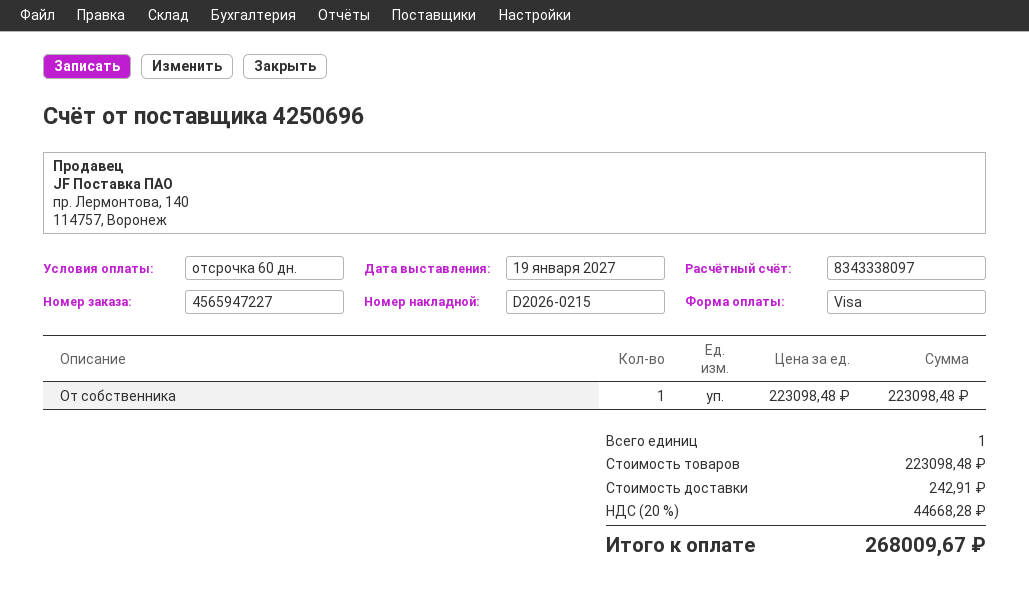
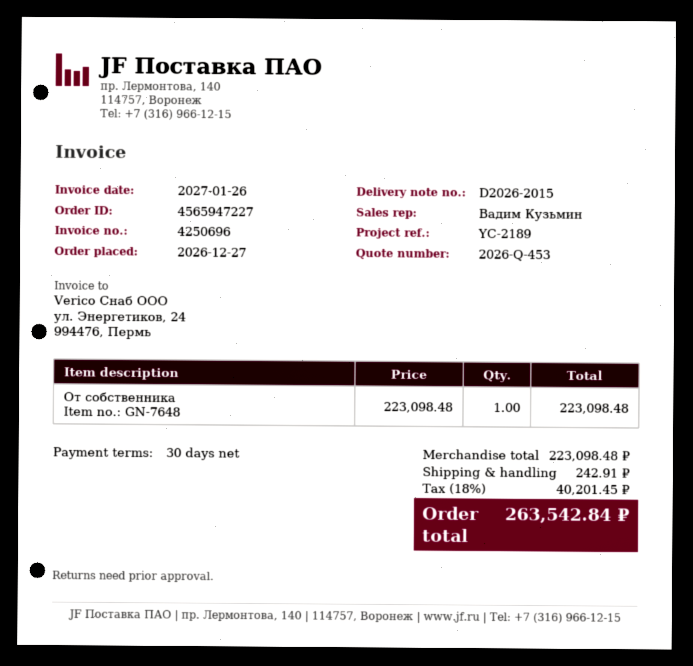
delivery note number: D2026-0215 -> D2026-2015
invoice date: 2027-01-19 -> 2027-01-26
payment terms: 60 days -> 30 days
tax: 20% = 44668.28 -> 18% = 40201.45
total: 268009.67 -> 263542.84

